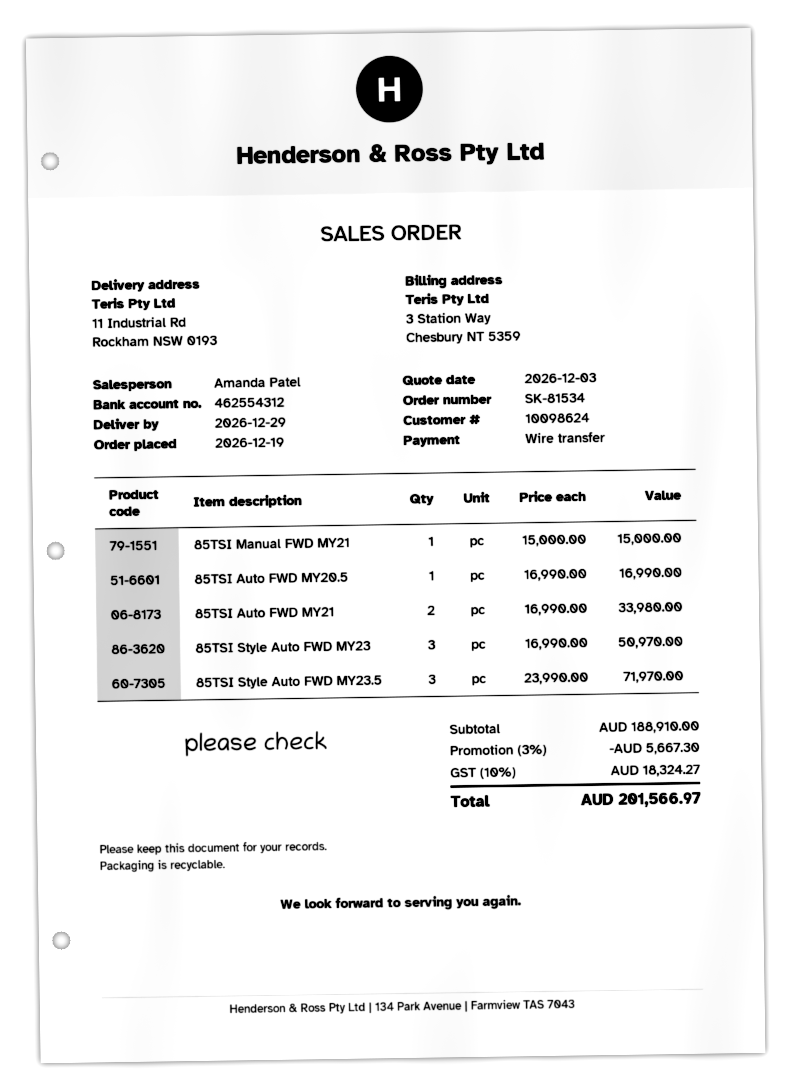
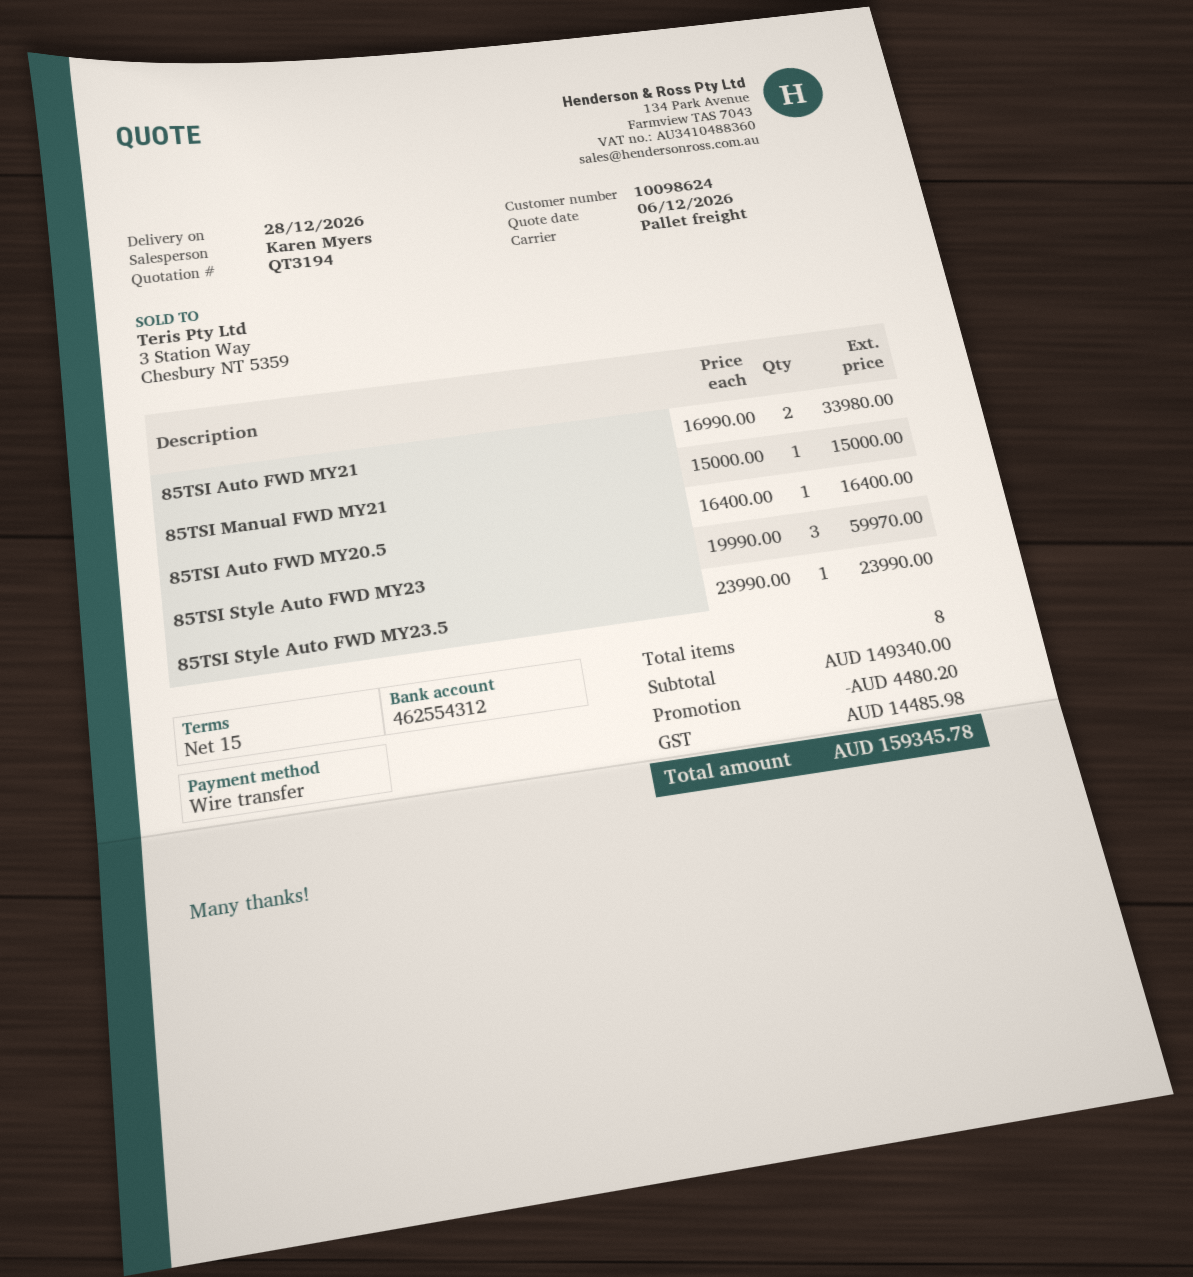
quote date: 2026-12-03 -> 2026-12-06
delivery date: 2026-12-29 -> 2026-12-28
sales rep: Amanda Patel -> Karen Myers
85TSI Auto FWD MY20.5: 1 x 16990.00 = 16990.00 -> 1 x 16400.00 = 16400.00
85TSI Style Auto FWD MY23: 3 x 16990.00 = 50970.00 -> 3 x 19990.00 = 59970.00
85TSI Style Auto FWD MY23.5: 3 x 23990.00 = 71970.00 -> 1 x 23990.00 = 23990.00
subtotal: 188910.00 -> 149340.00
discount: 5667.30 -> 4480.20
tax: 18324.27 -> 14485.98
total: 201566.97 -> 159345.78

